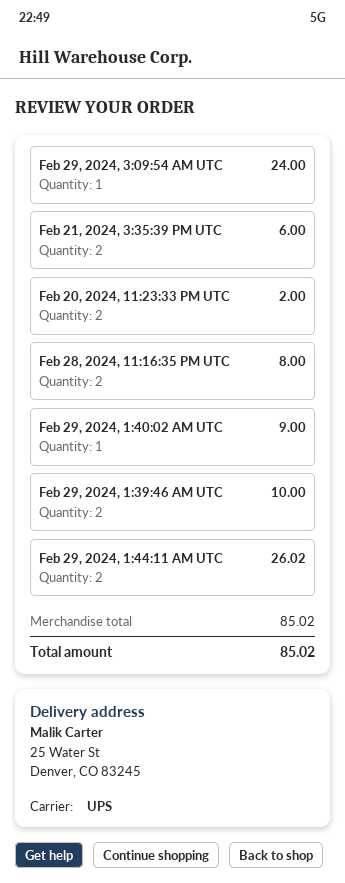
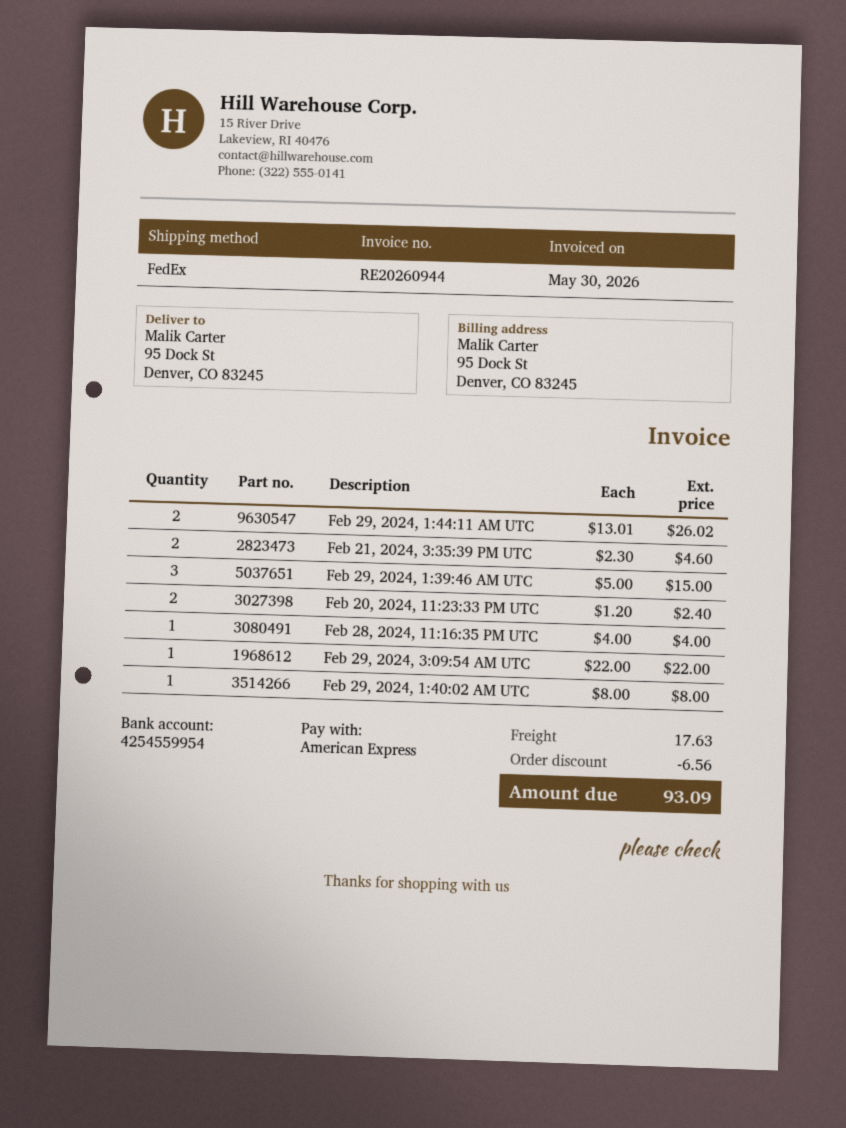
shipping method: UPS -> FedEx
ship to: 25 Water St, Denver, CO 83245 -> 95 Dock St, Denver, CO 83245
Feb 29, 2024, 3:09:54 AM UTC: 1 for 24.00 -> 1 for 22.00
Feb 21, 2024, 3:35:39 PM UTC: 2 for 6.00 -> 2 for 4.60
Feb 20, 2024, 11:23:33 PM UTC: 2 for 2.00 -> 2 for 2.40
Feb 28, 2024, 11:16:35 PM UTC: 2 for 8.00 -> 1 for 4.00
Feb 29, 2024, 1:40:02 AM UTC: 1 for 9.00 -> 1 for 8.00
Feb 29, 2024, 1:39:46 AM UTC: 2 for 10.00 -> 3 for 15.00
discount: none -> 6.56
shipping: none -> 17.63
total: 85.02 -> 93.09

